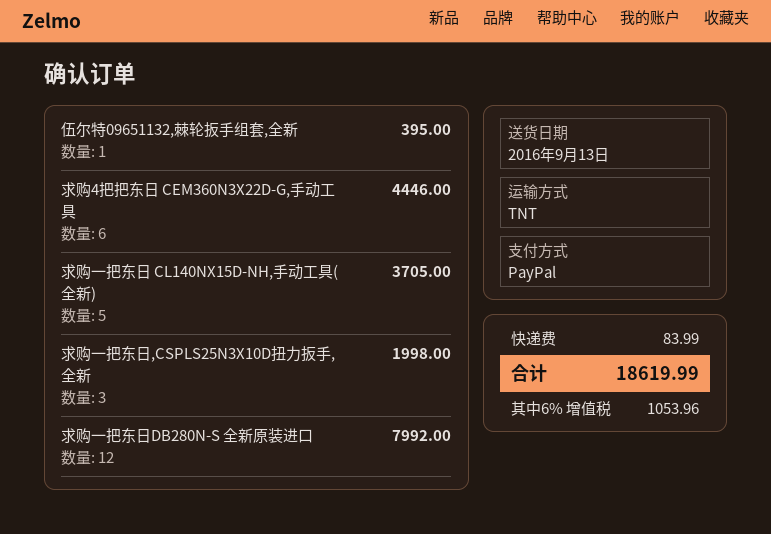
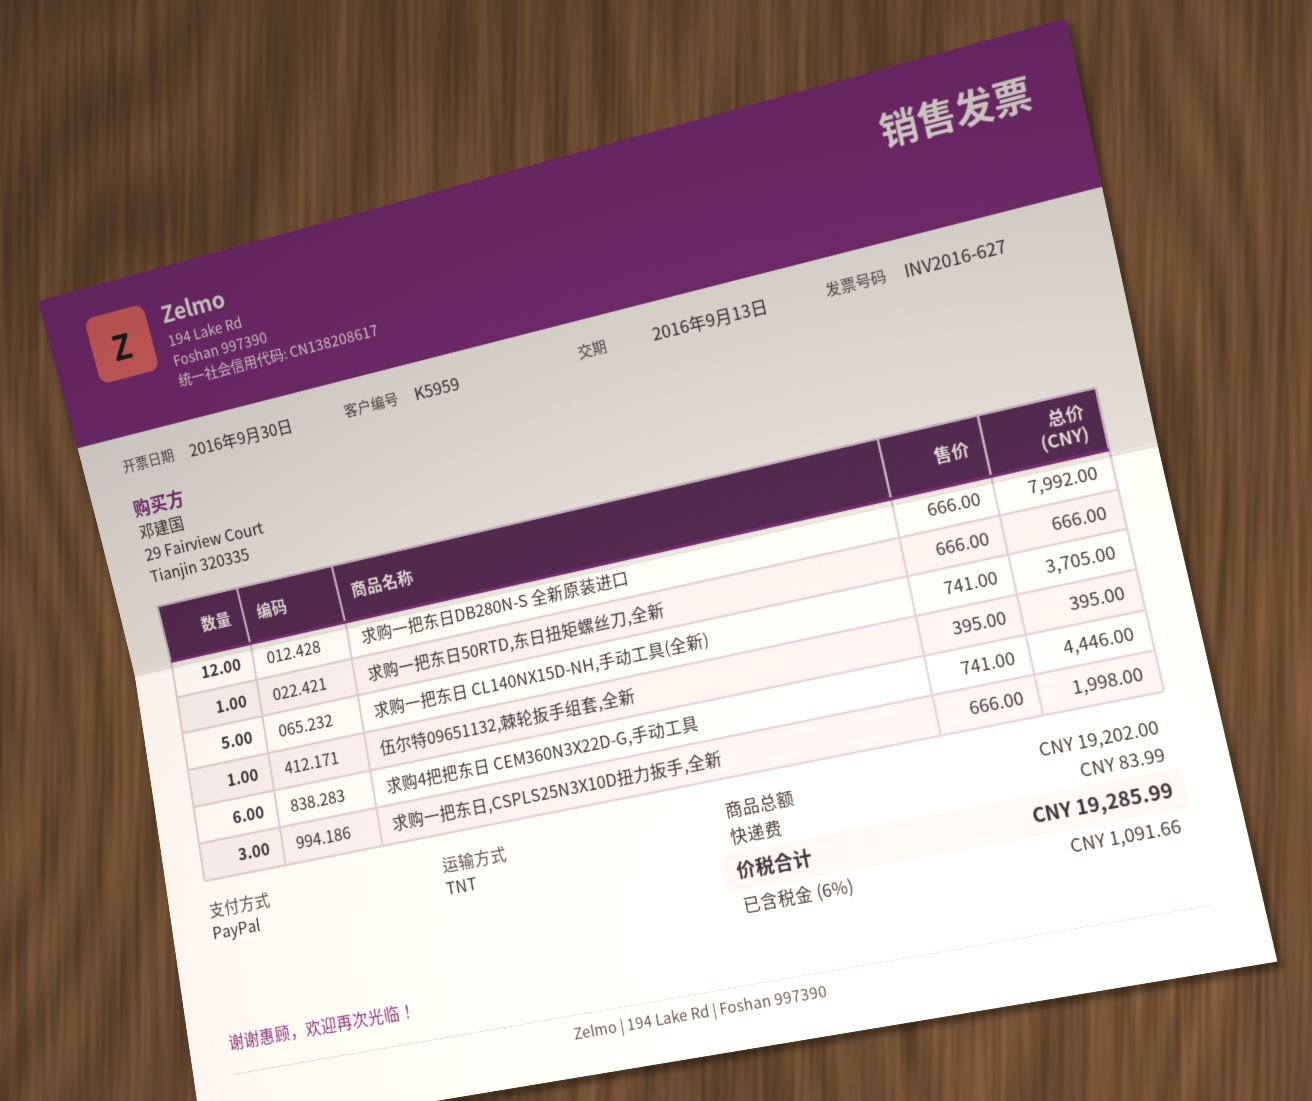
求购一把东日50RTD,东日扭矩螺丝刀,全新: none -> 1 for 666.00
tax: 6% = 1053.96 -> 6% = 1091.66
total: 18619.99 -> 19285.99

